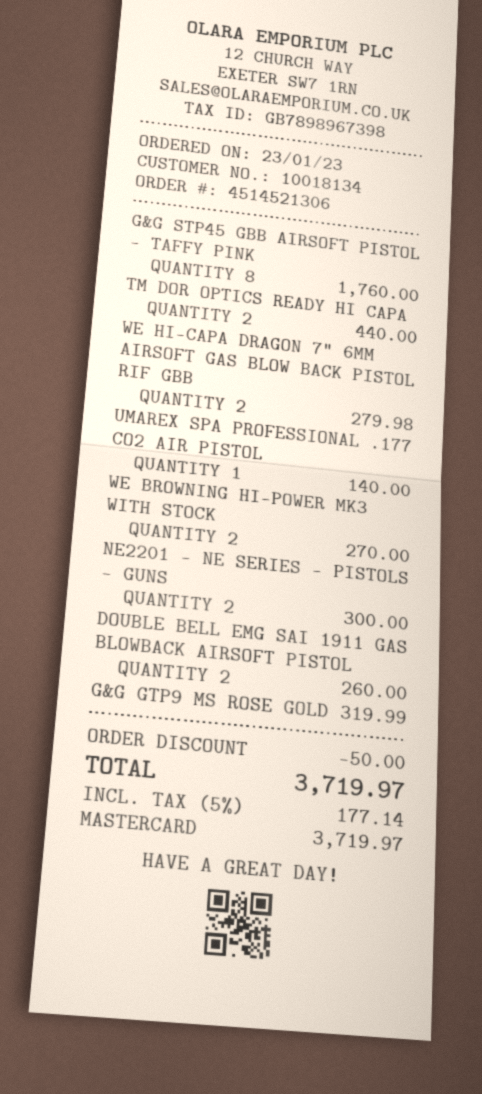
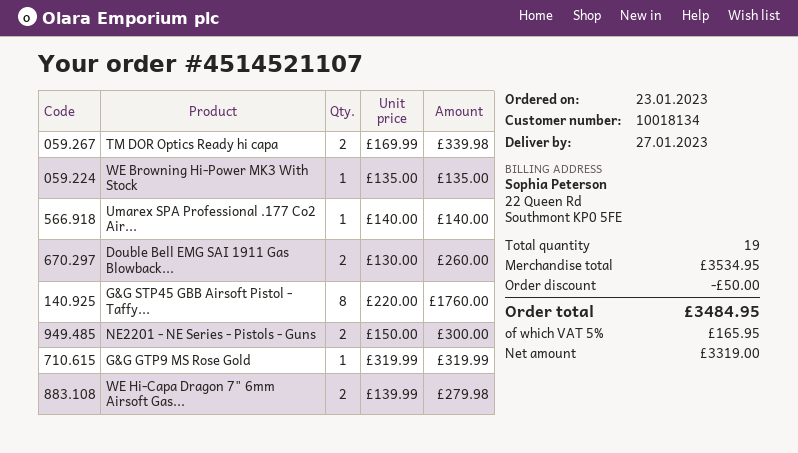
order number: 4514521306 -> 4514521107
TM DOR OPTICS READY HI CAPA: 2 for 440.00 -> 2 for 339.98
WE BROWNING HI-POWER MK3 WITH STOCK: 2 for 270.00 -> 1 for 135.00
tax: 5% = 177.14 -> 5% = 165.95
total: 3719.97 -> 3484.95

